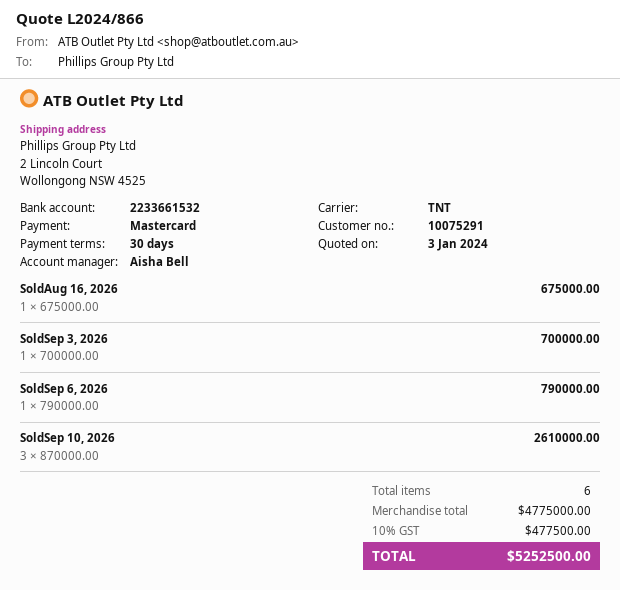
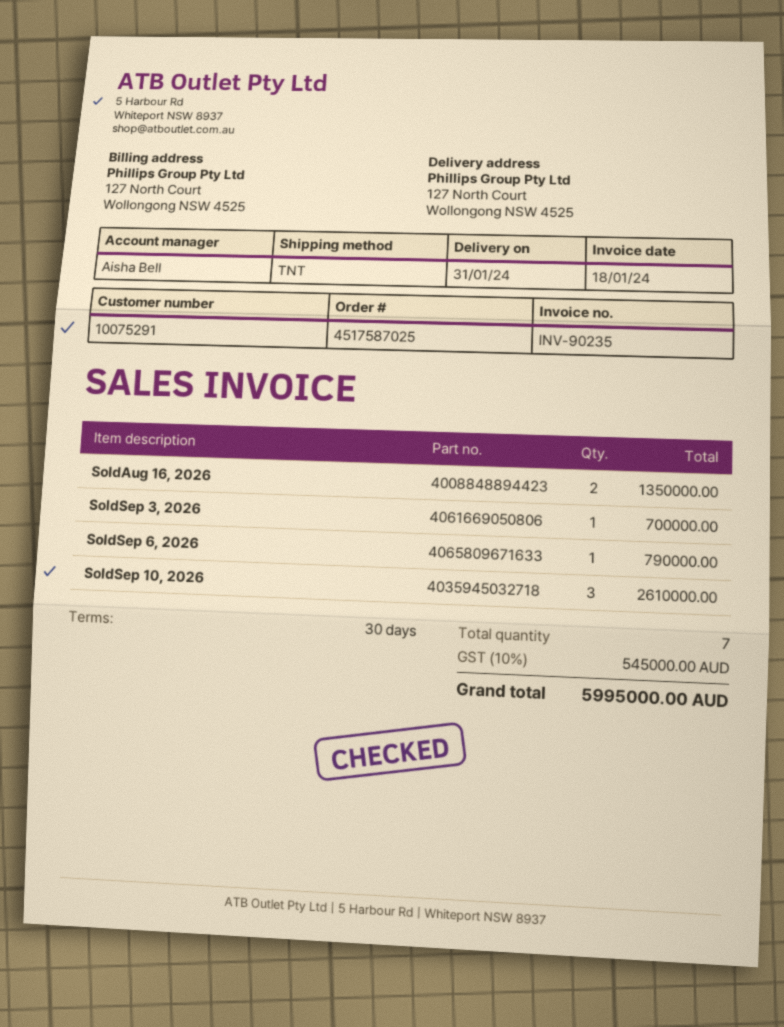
ship to: 2 Lincoln Court, Wollongong NSW 4525 -> 127 North Court, Wollongong NSW 4525
SoldAug 16, 2026: 1 for 675000.00 -> 2 for 1350000.00
total quantity: 6 -> 7
tax: 10% = 477500.00 -> 10% = 545000.00
total: 5252500.00 -> 5995000.00

